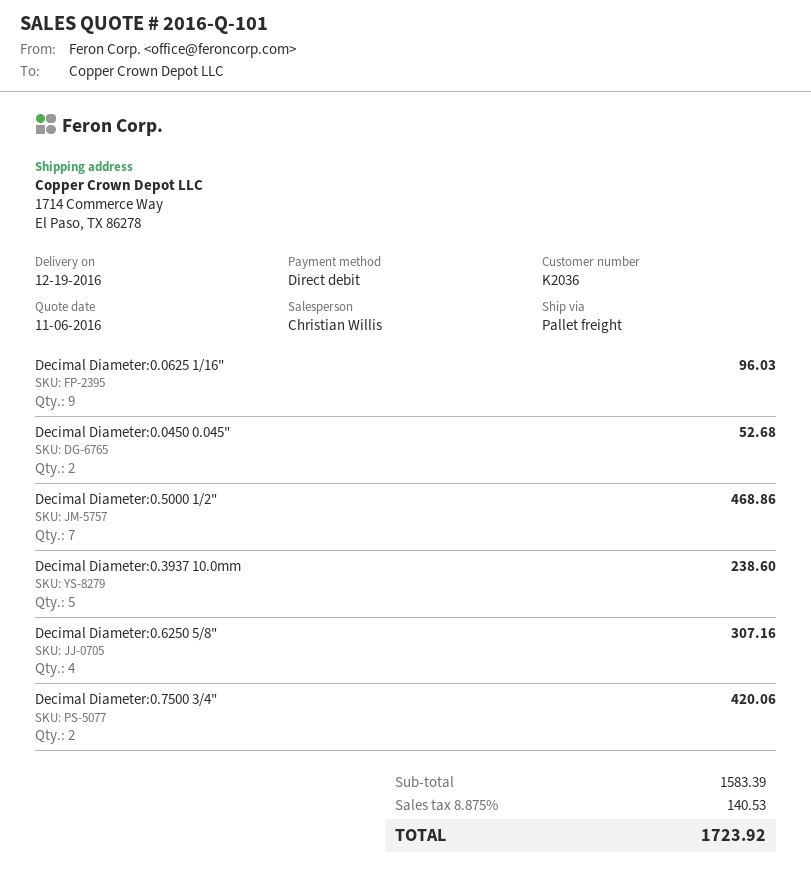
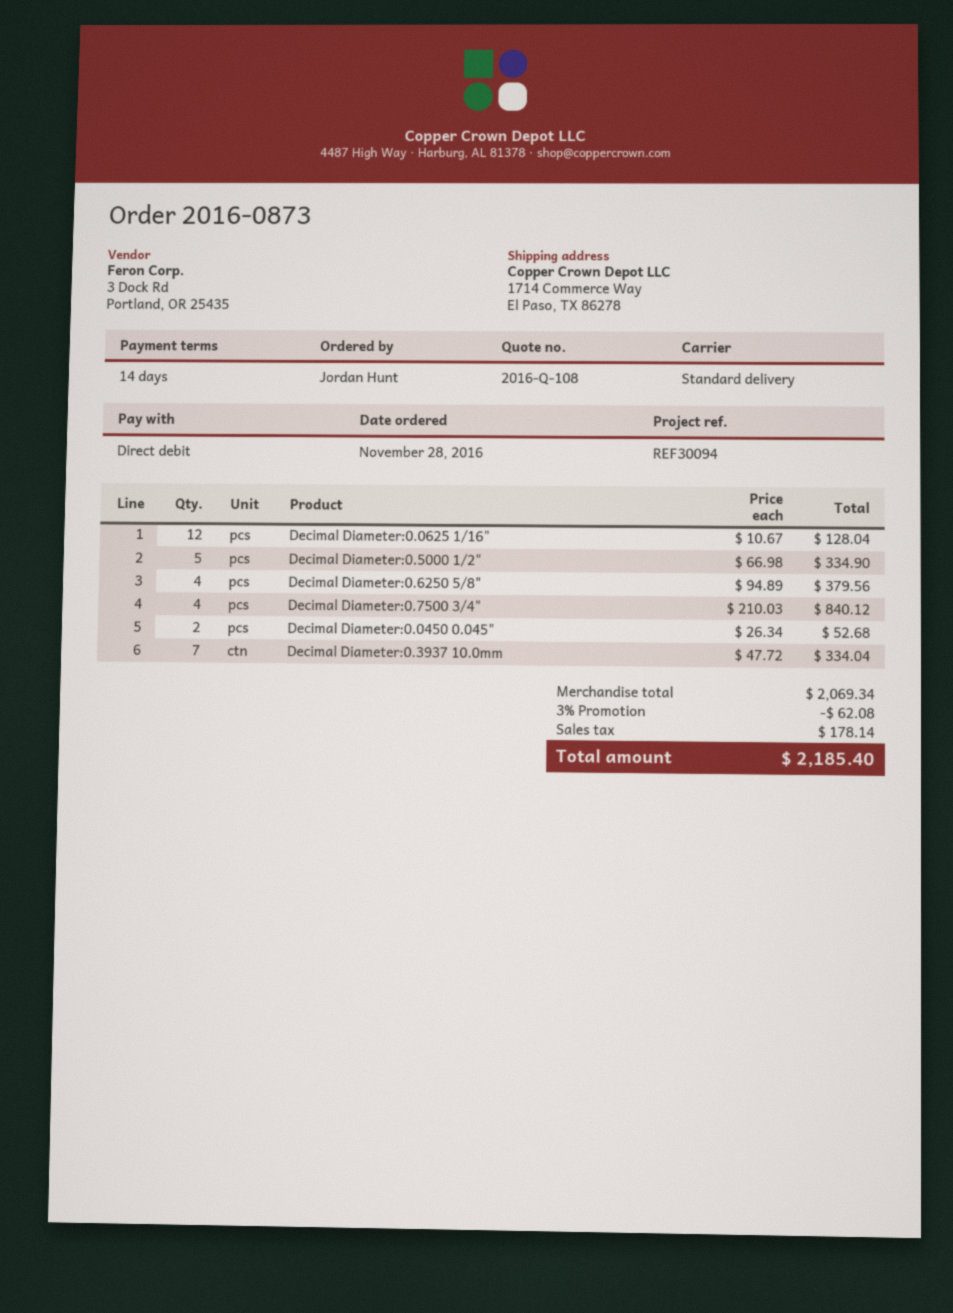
quote number: 2016-Q-101 -> 2016-Q-108
shipping method: pallet freight -> standard
Decimal Diameter:0.0625 1/16": 9 for 96.03 -> 12 for 128.04
Decimal Diameter:0.5000 1/2": 7 for 468.86 -> 5 for 334.90
Decimal Diameter:0.3937 10.0mm: 5 for 238.60 -> 7 for 334.04
Decimal Diameter:0.6250 5/8": 4 for 307.16 -> 4 for 379.56
Decimal Diameter:0.7500 3/4": 2 for 420.06 -> 4 for 840.12
subtotal: 1583.39 -> 2069.34
discount: none -> 3% = 62.08
tax: 140.53 -> 178.14
total: 1723.92 -> 2185.40

